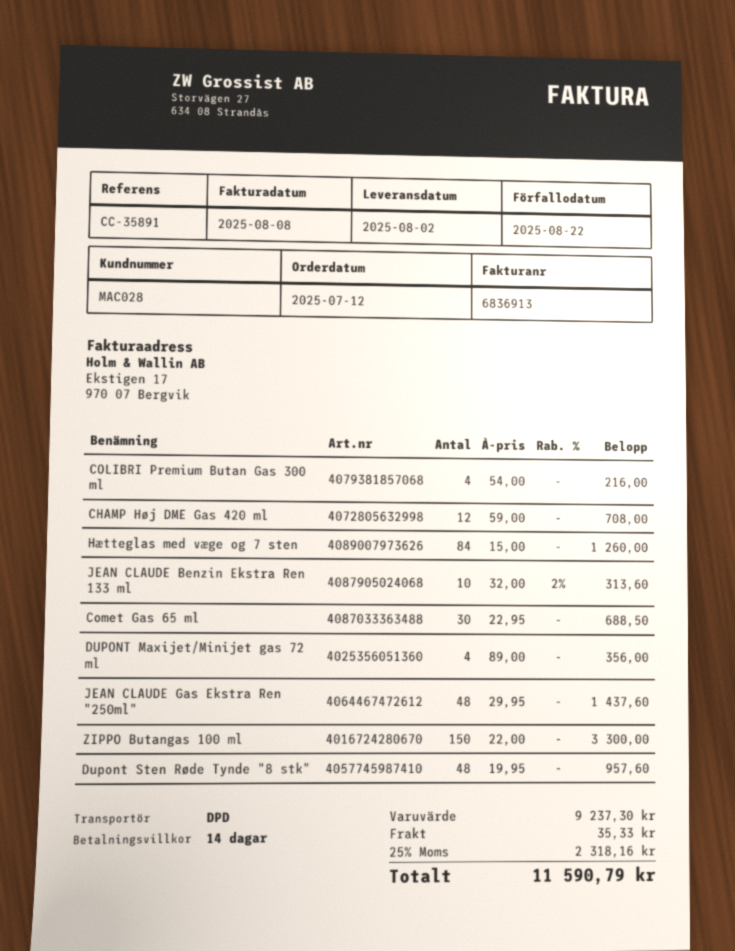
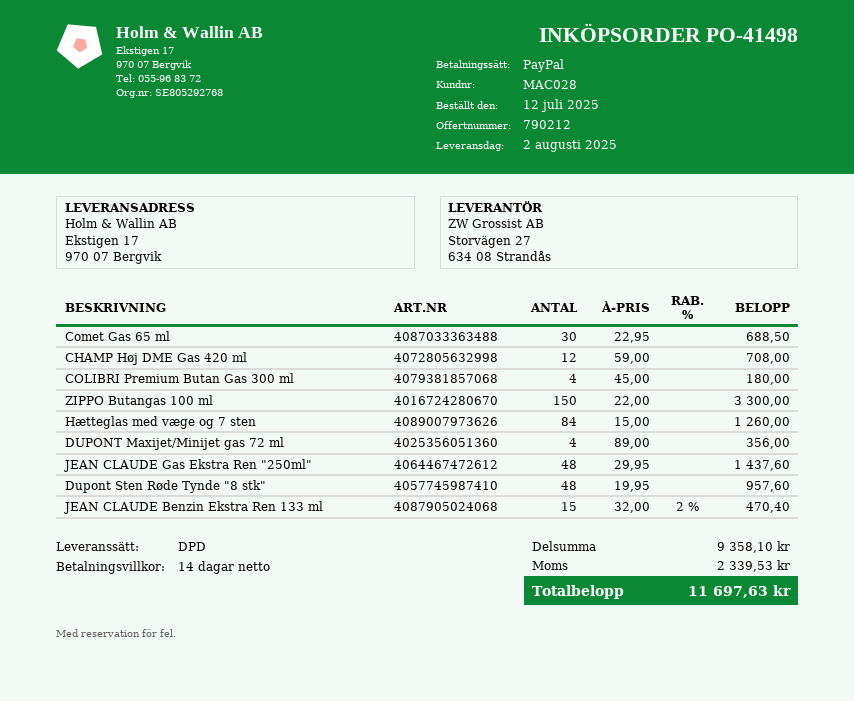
COLIBRI Premium Butan Gas 300 ml: 4 x 54.00 = 216.00 -> 4 x 45.00 = 180.00
JEAN CLAUDE Benzin Ekstra Ren 133 ml: 10 x 32.00 - 2% = 313.60 -> 15 x 32.00 - 2% = 470.40
subtotal: 9237.30 -> 9358.10
shipping: 35.33 -> none
tax: 2318.16 -> 2339.53
total: 11590.79 -> 11697.63

